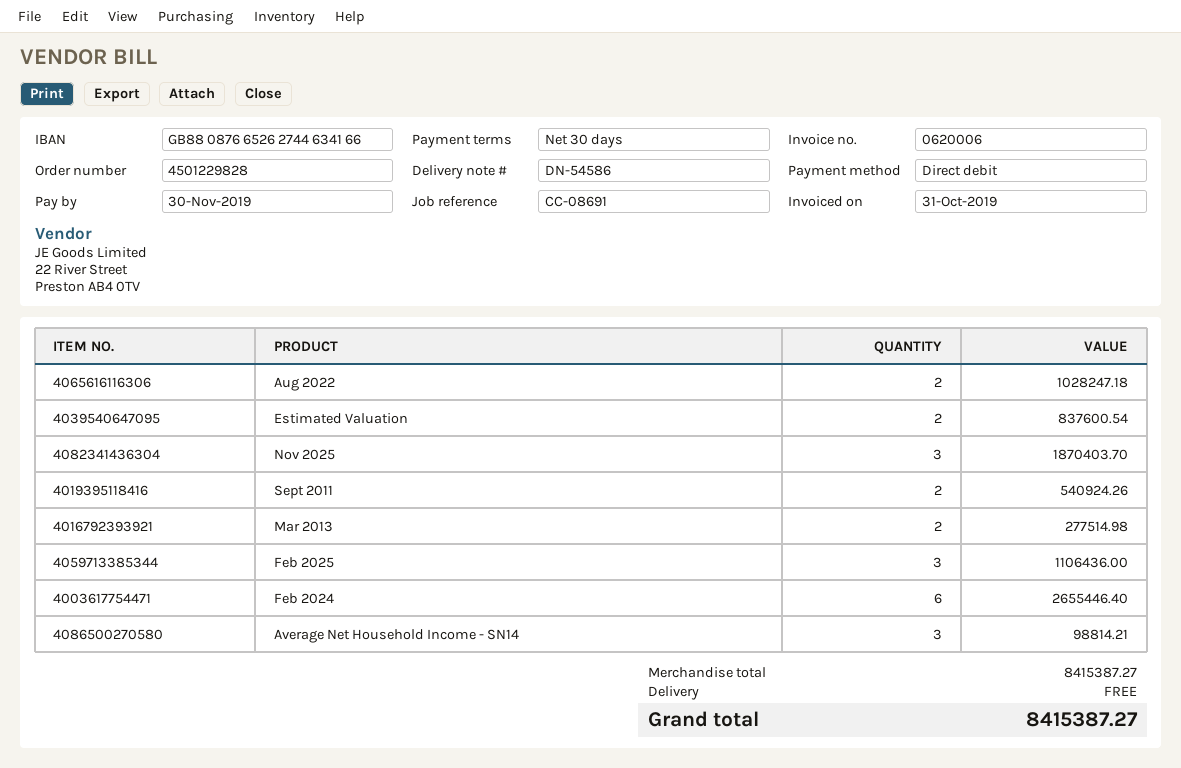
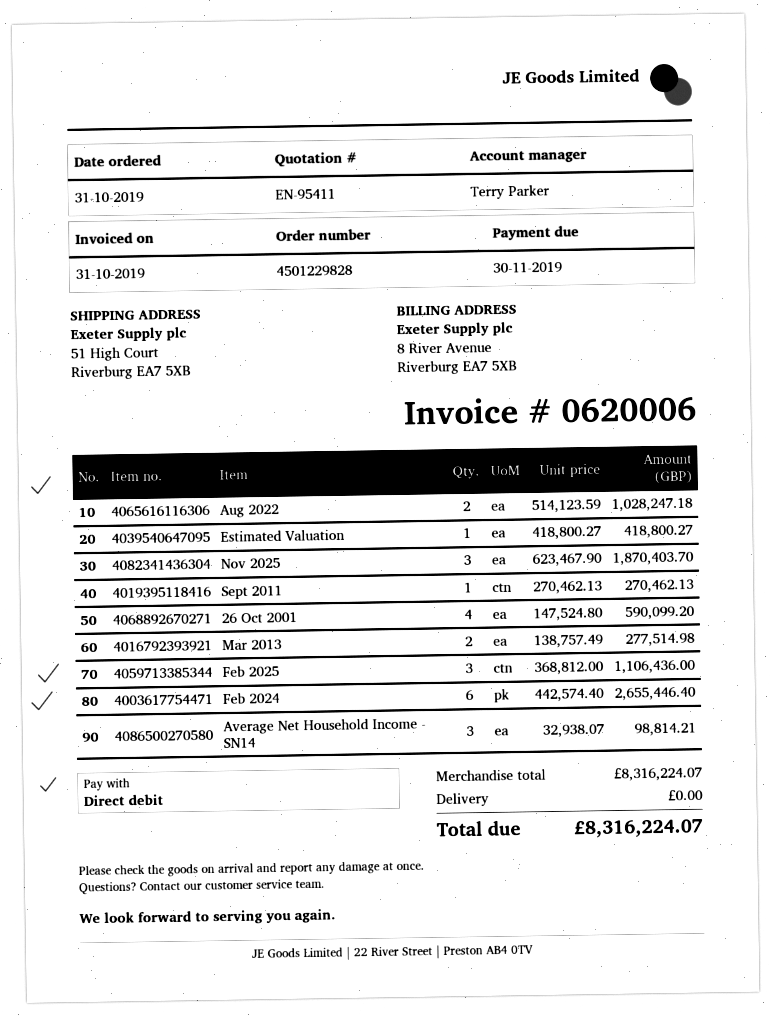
Estimated Valuation: 2 for 837600.54 -> 1 for 418800.27
Sept 2011: 2 for 540924.26 -> 1 for 270462.13
26 Oct 2001: none -> 4 for 590099.20
subtotal: 8415387.27 -> 8316224.07
total: 8415387.27 -> 8316224.07

